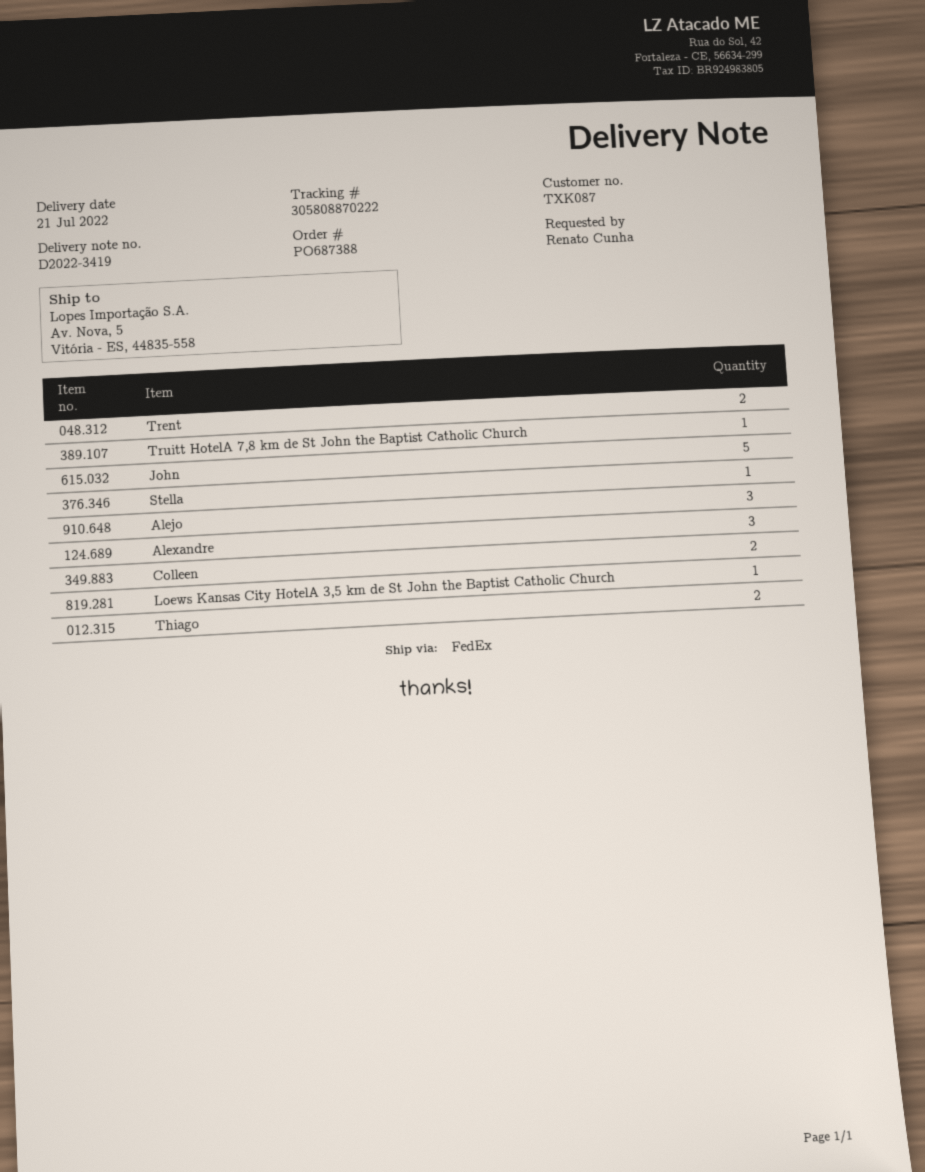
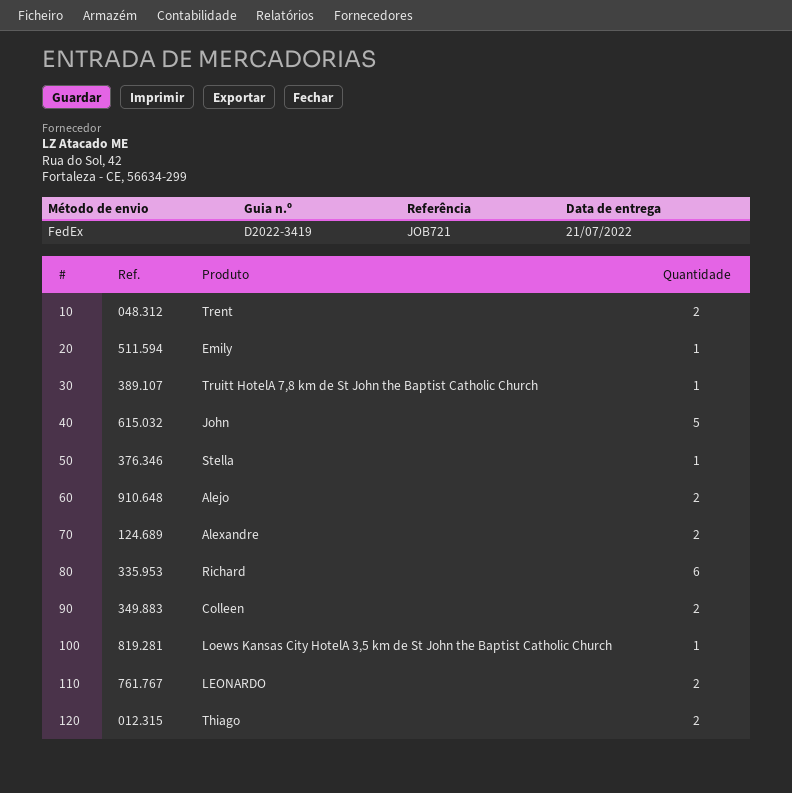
Alejo: 3 -> 2
Alexandre: 3 -> 2
Emily: none -> 1
Richard: none -> 6
LEONARDO: none -> 2

